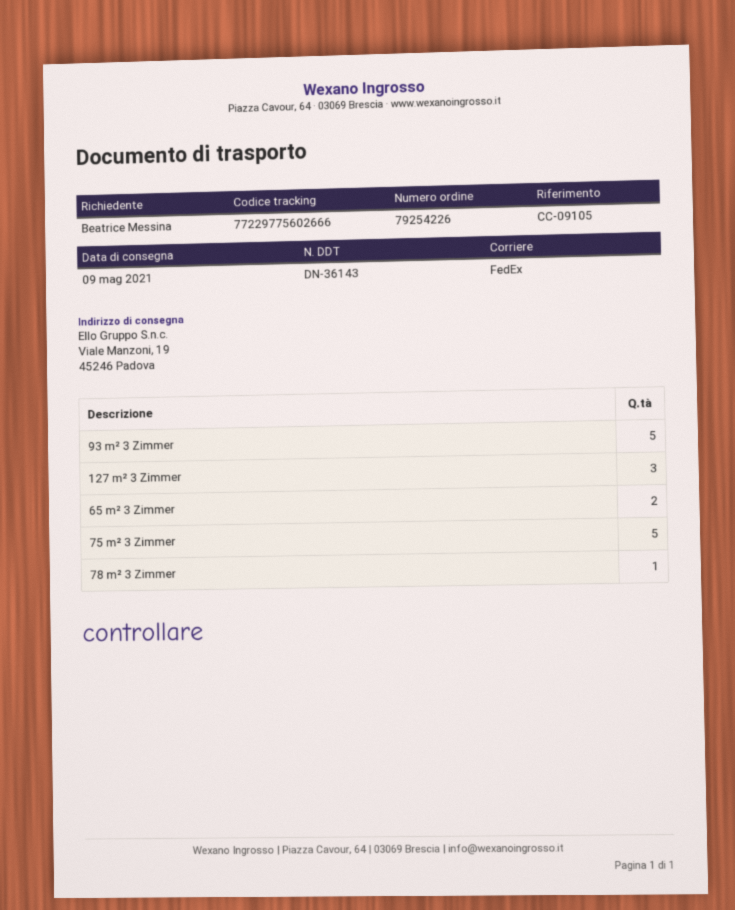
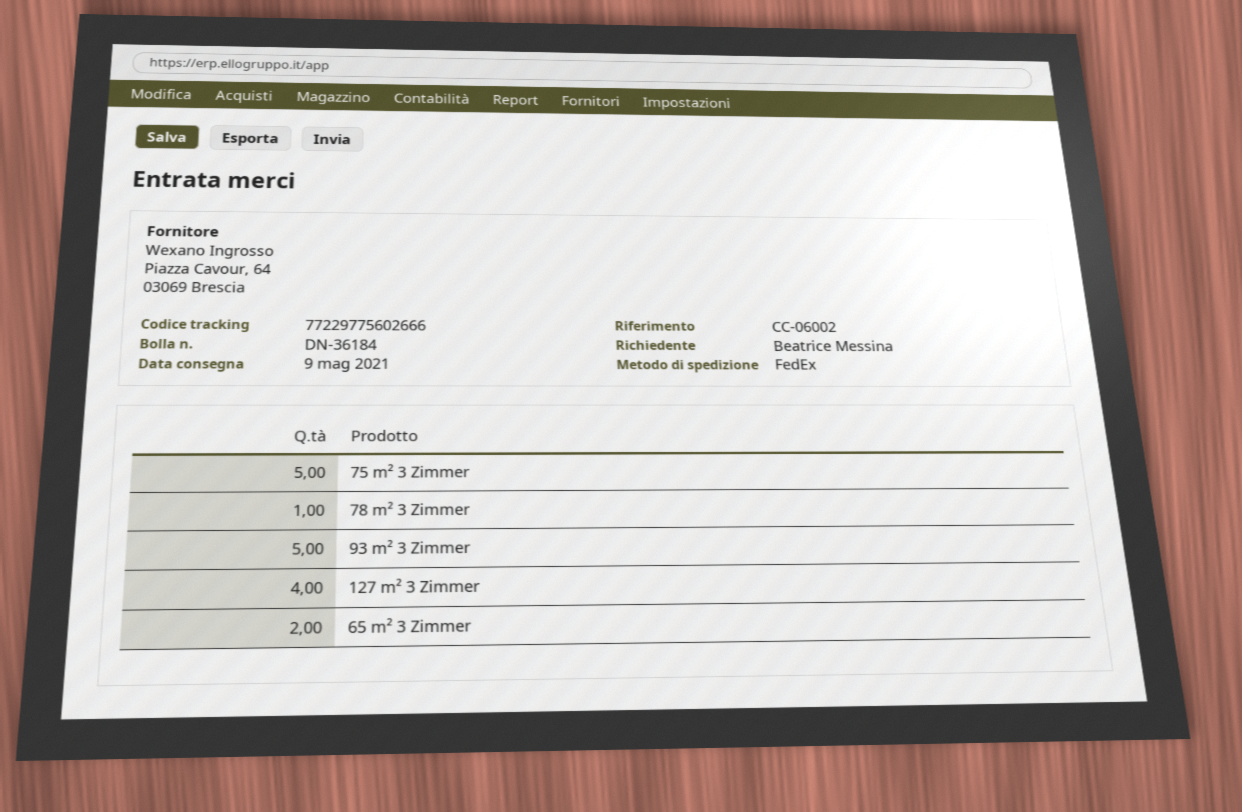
delivery note number: DN-36143 -> DN-36184
reference: CC-09105 -> CC-06002
127 m² 3 Zimmer: 3 -> 4

